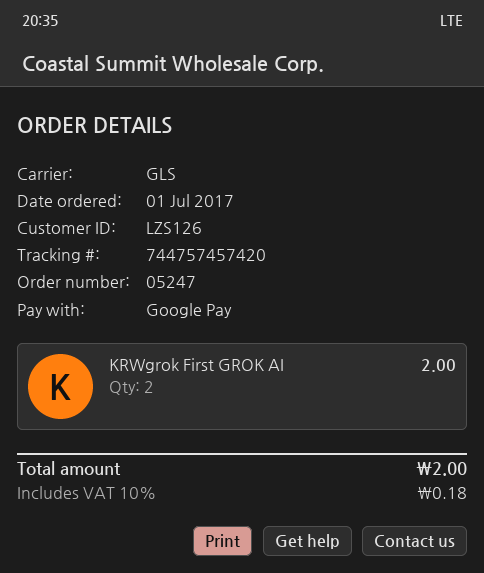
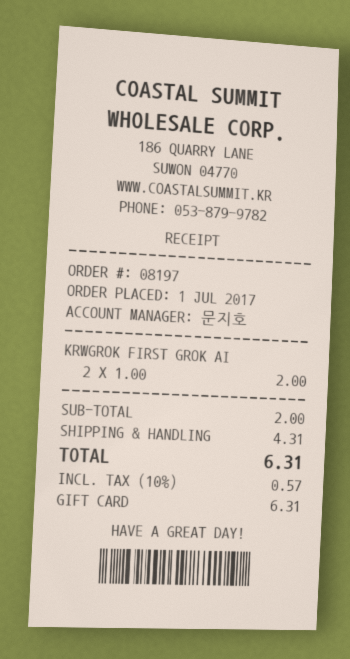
order number: 05247 -> 08197
payment method: Google Pay -> gift card
shipping: none -> 4.31
tax: 10% = 0.18 -> 10% = 0.57
total: 2.00 -> 6.31

